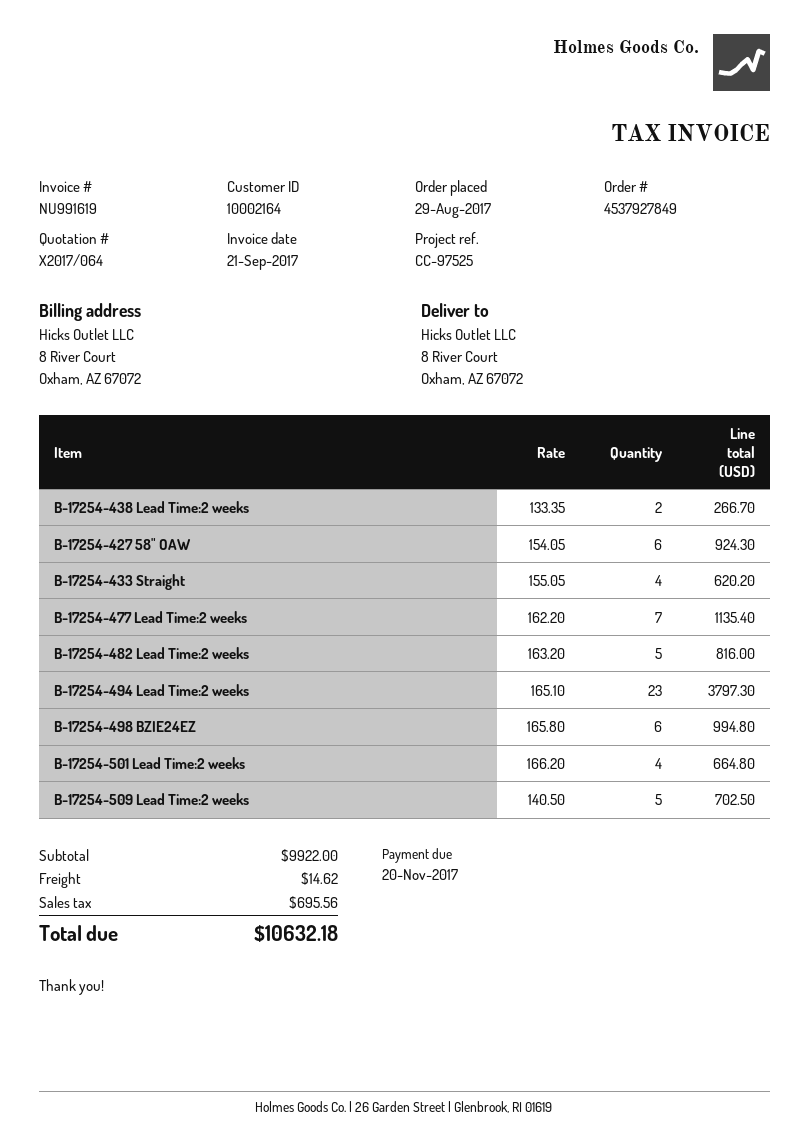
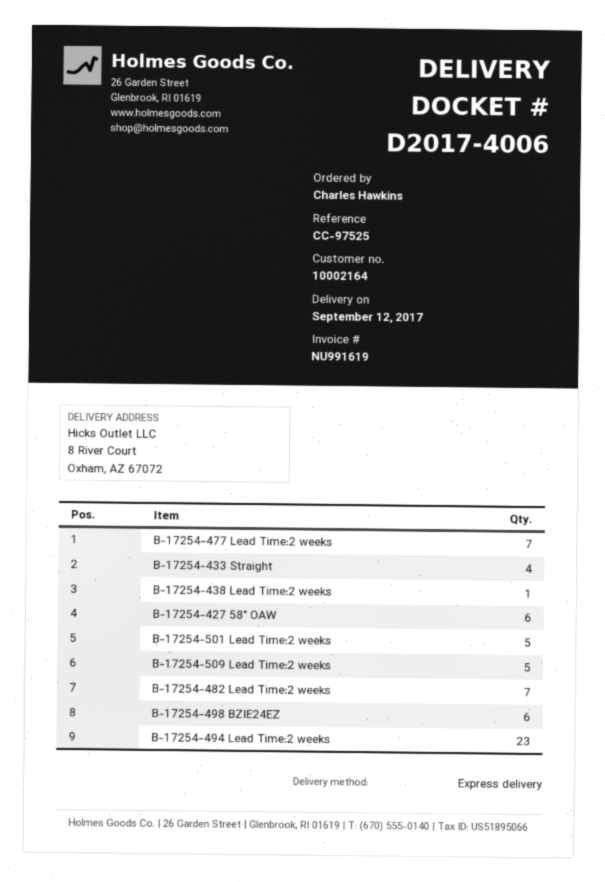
B-17254-438 Lead Time:2 weeks: 2 -> 1
B-17254-482 Lead Time:2 weeks: 5 -> 7
B-17254-501 Lead Time:2 weeks: 4 -> 5

